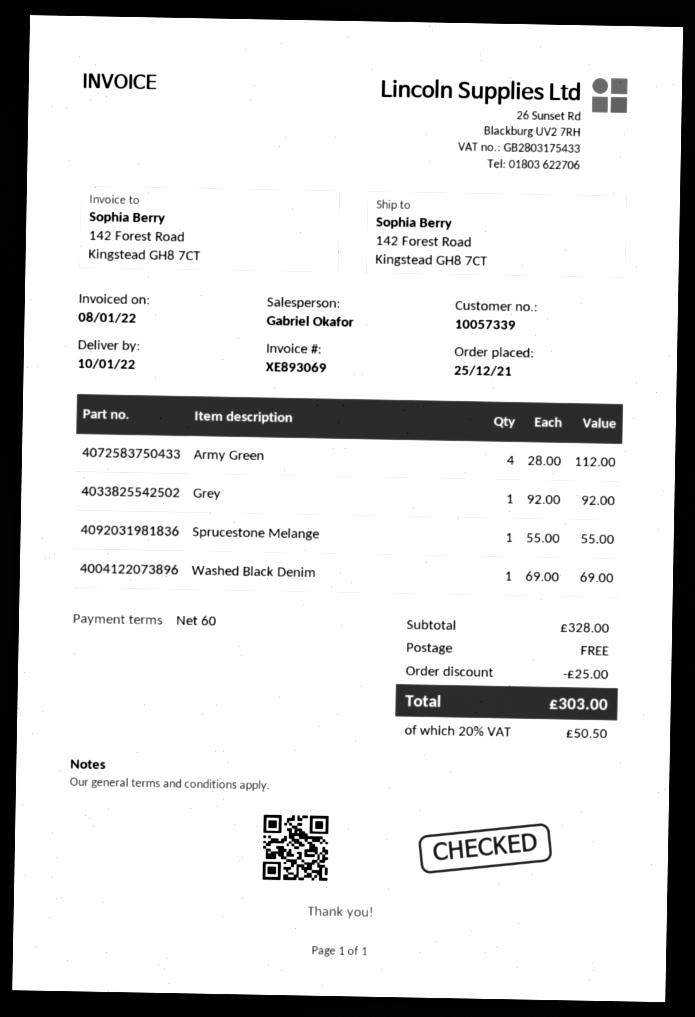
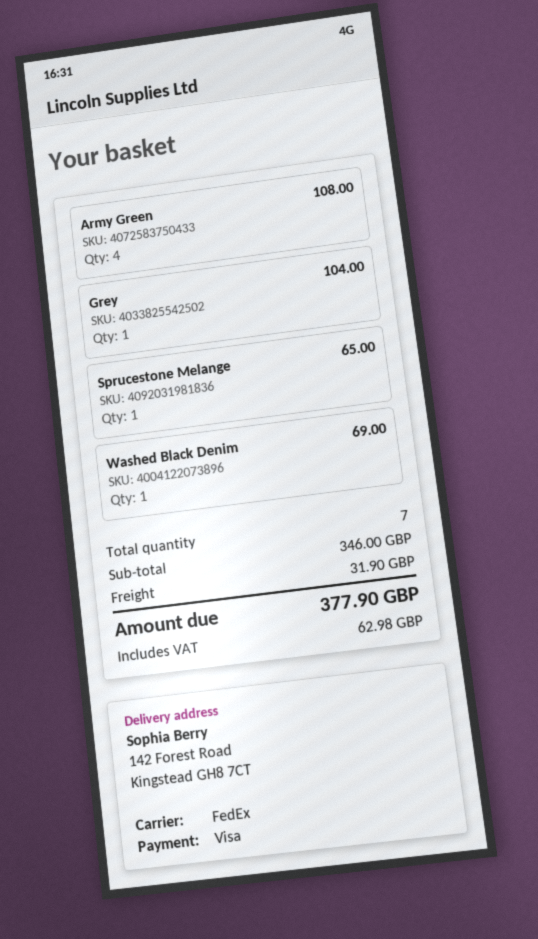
Army Green: 4 for 112.00 -> 4 for 108.00
Grey: 1 for 92.00 -> 1 for 104.00
Sprucestone Melange: 1 for 55.00 -> 1 for 65.00
subtotal: 328.00 -> 346.00
discount: 25.00 -> none
shipping: 0.00 -> 31.90
tax: 50.50 -> 62.98
total: 303.00 -> 377.90

